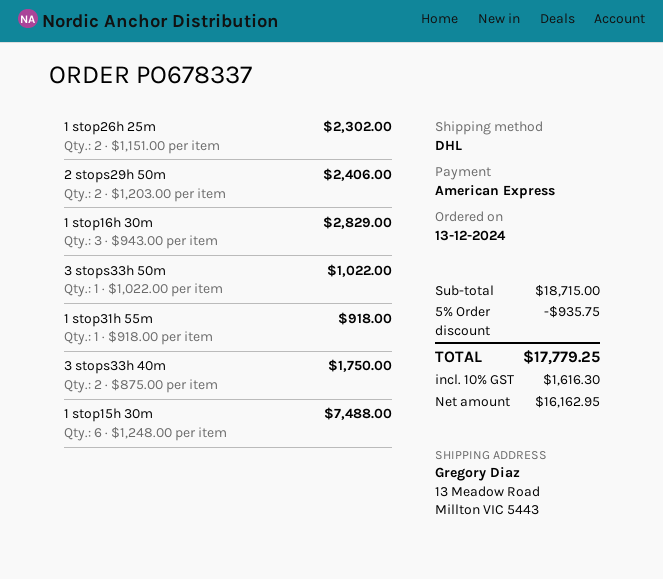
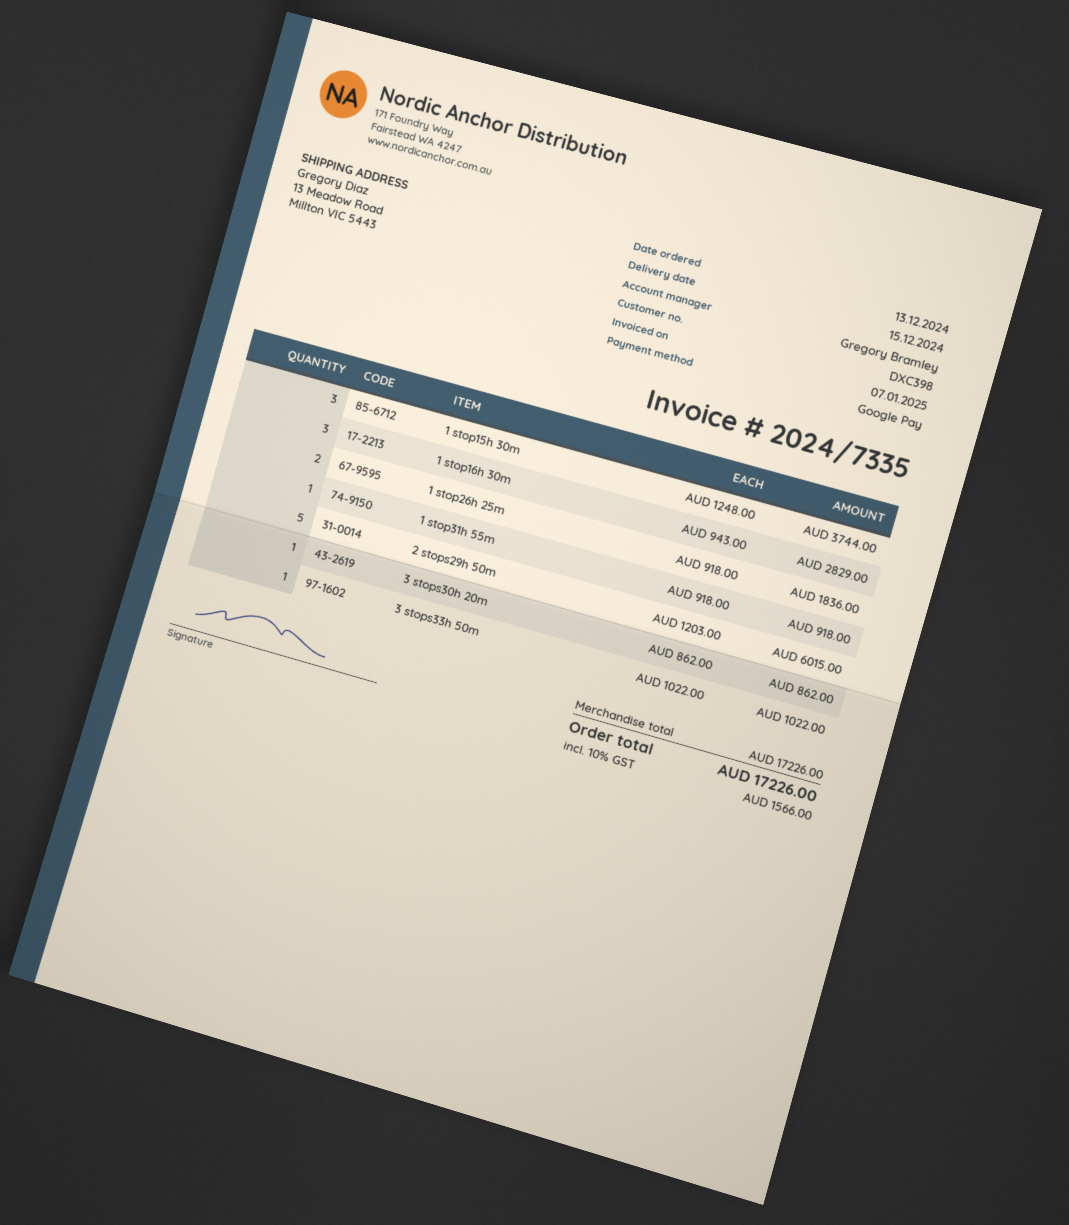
payment method: American Express -> Google Pay
1 stop26h 25m: 2 x 1151.00 = 2302.00 -> 2 x 918.00 = 1836.00
2 stops29h 50m: 2 x 1203.00 = 2406.00 -> 5 x 1203.00 = 6015.00
3 stops33h 40m: 2 x 875.00 = 1750.00 -> none
1 stop15h 30m: 6 x 1248.00 = 7488.00 -> 3 x 1248.00 = 3744.00
3 stops30h 20m: none -> 1 x 862.00 = 862.00
subtotal: 18715.00 -> 17226.00
discount: 5% = 935.75 -> none
tax: 10% = 1616.30 -> 10% = 1566.00
total: 17779.25 -> 17226.00

